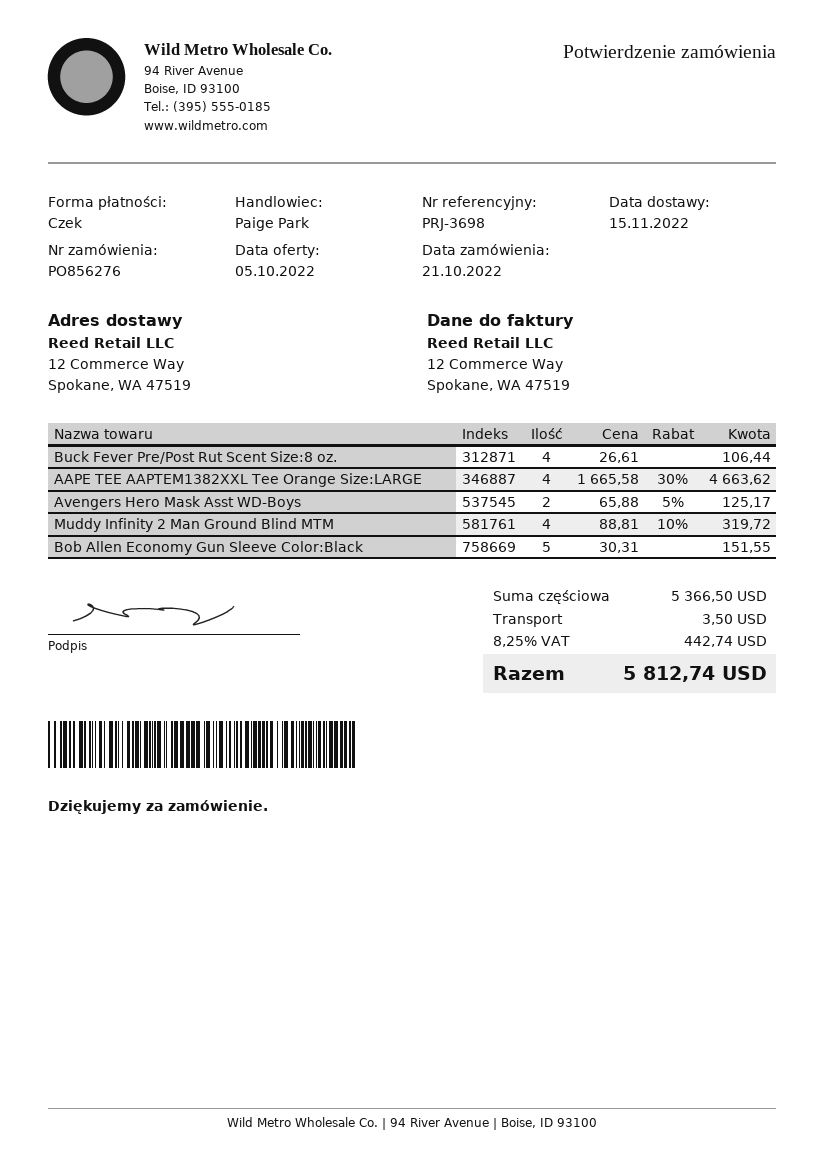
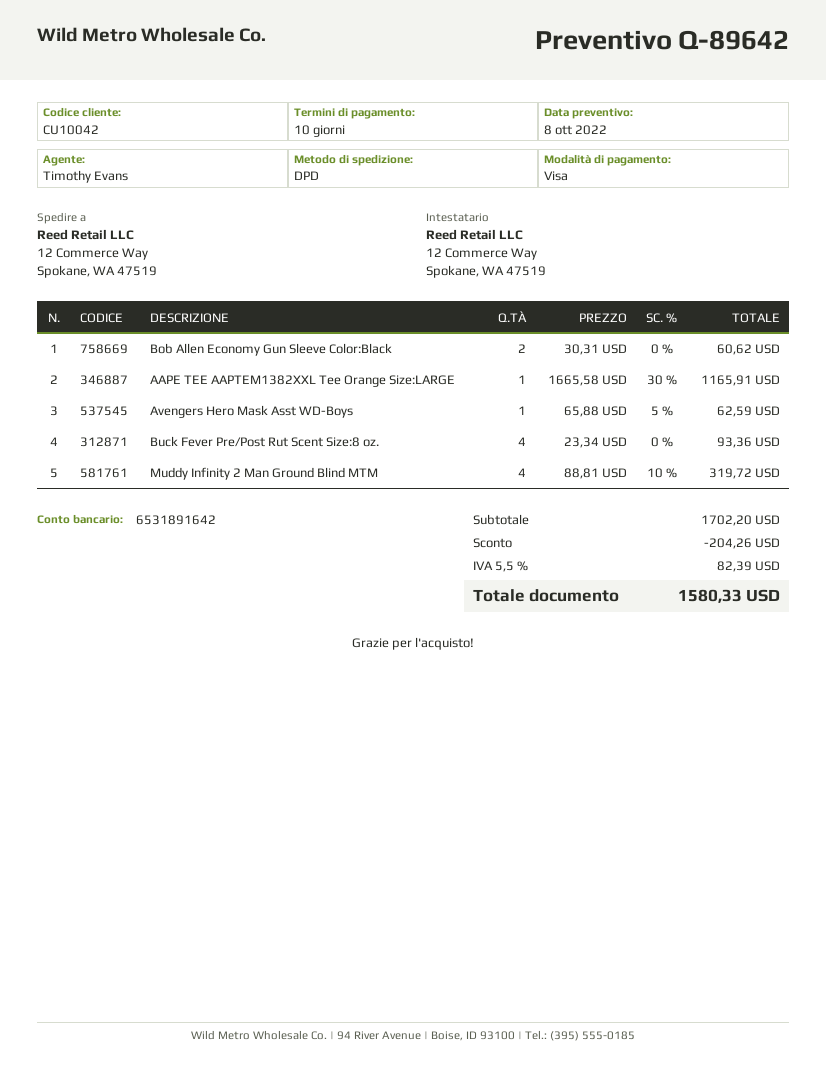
quote date: 2022-10-05 -> 2022-10-08
sales rep: Paige Park -> Timothy Evans
payment method: cheque -> Visa
Buck Fever Pre/Post Rut Scent Size:8 oz.: 4 x 26.61 = 106.44 -> 4 x 23.34 = 93.36
AAPE TEE AAPTEM1382XXL Tee Orange Size:LARGE: 4 x 1665.58 - 30% = 4663.62 -> 1 x 1665.58 - 30% = 1165.91
Avengers Hero Mask Asst WD-Boys: 2 x 65.88 - 5% = 125.17 -> 1 x 65.88 - 5% = 62.59
Bob Allen Economy Gun Sleeve Color:Black: 5 x 30.31 = 151.55 -> 2 x 30.31 = 60.62
subtotal: 5366.50 -> 1702.20
discount: none -> 204.26
shipping: 3.50 -> none
tax: 8.25% = 442.74 -> 5.5% = 82.39
total: 5812.74 -> 1580.33

